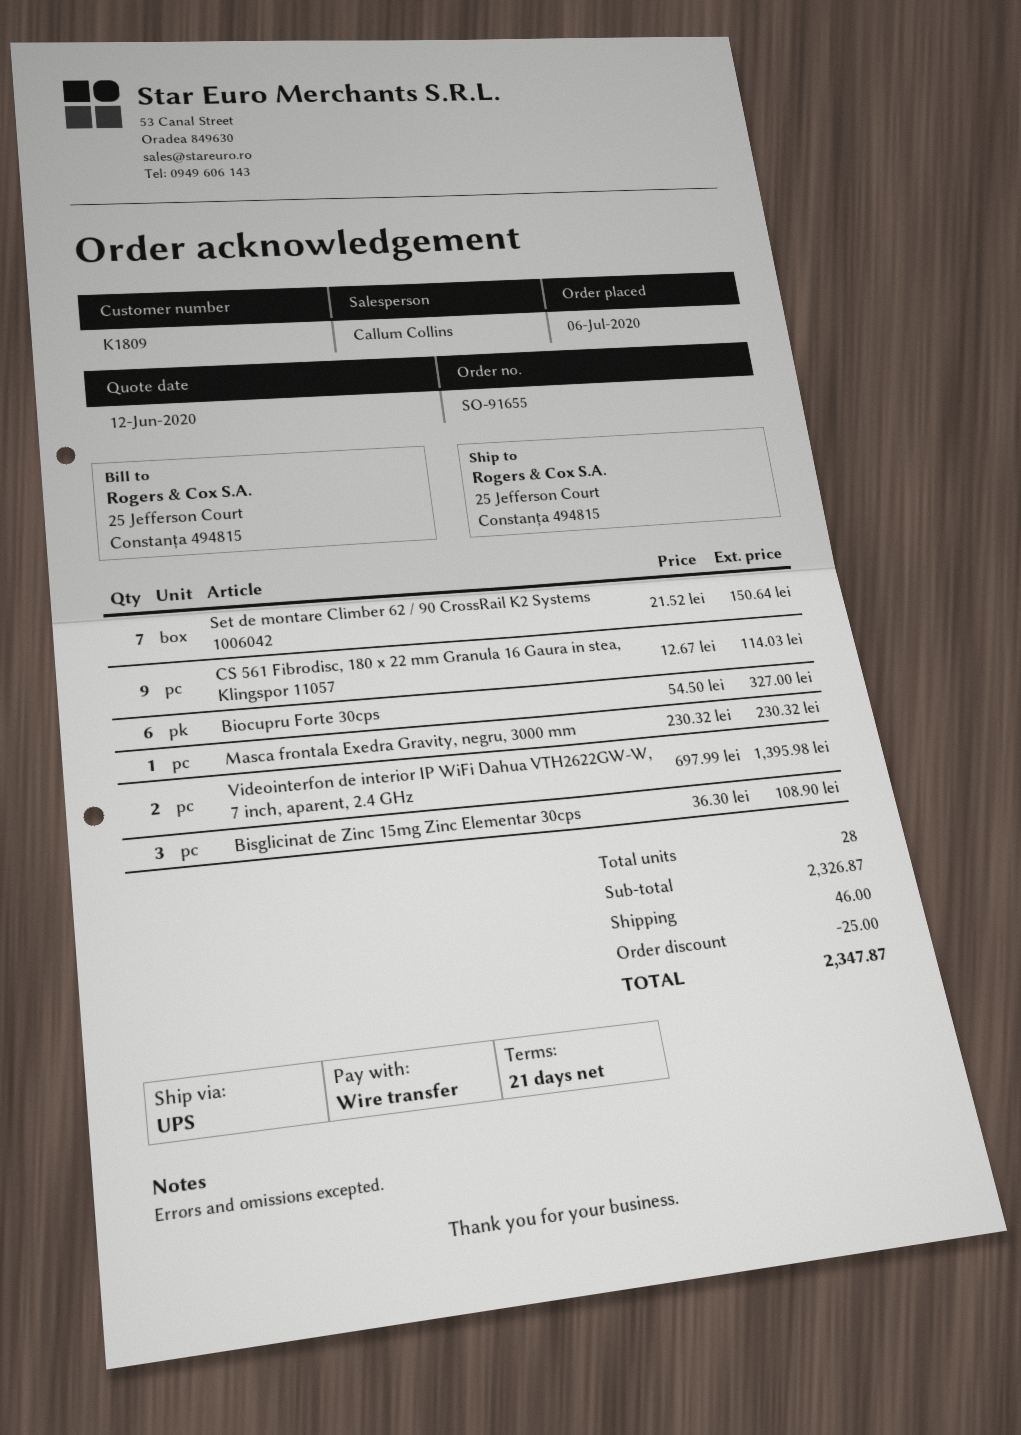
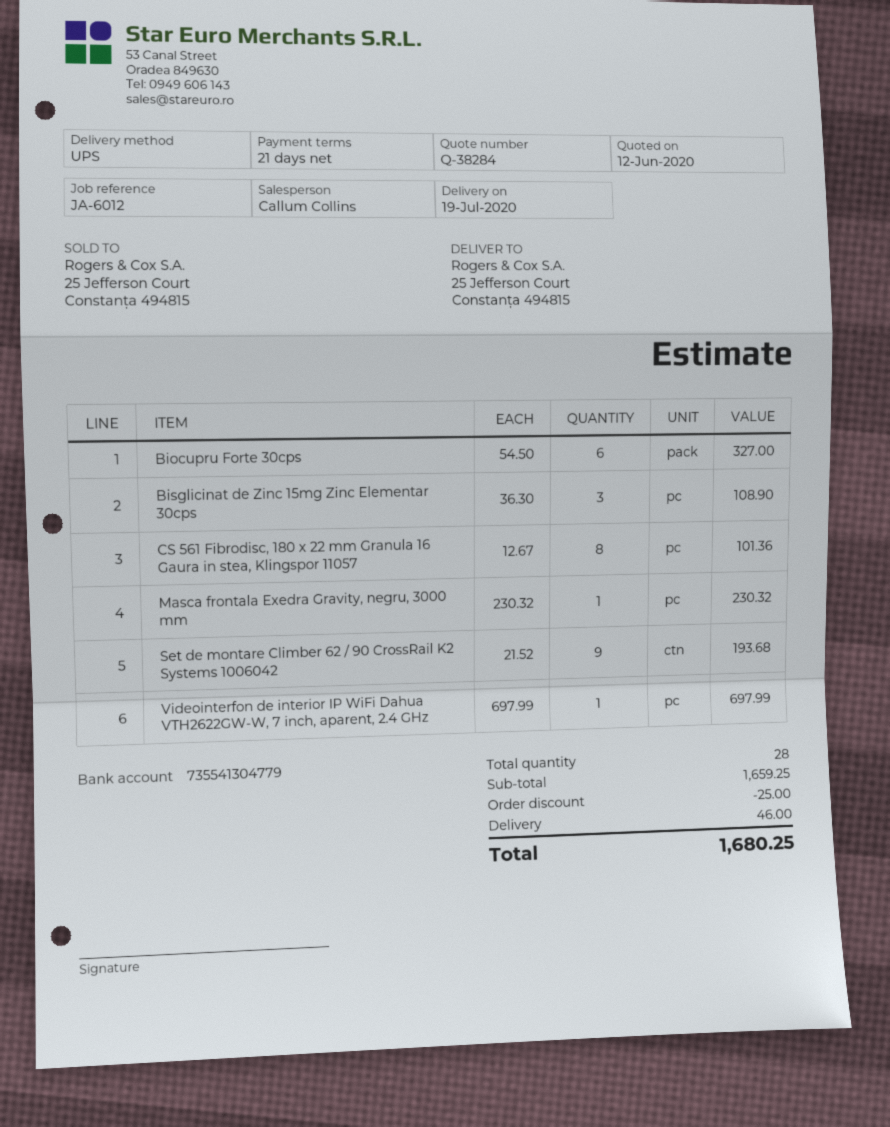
Set de montare Climber 62 / 90 CrossRail K2 Systems 1006042: 7 x 21.52 = 150.64 -> 9 x 21.52 = 193.68
CS 561 Fibrodisc, 180 x 22 mm Granula 16 Gaura in stea, Klingspor 11057: 9 x 12.67 = 114.03 -> 8 x 12.67 = 101.36
Videointerfon de interior IP WiFi Dahua VTH2622GW-W, 7 inch, aparent, 2.4 GHz: 2 x 697.99 = 1395.98 -> 1 x 697.99 = 697.99
subtotal: 2326.87 -> 1659.25
total: 2347.87 -> 1680.25

